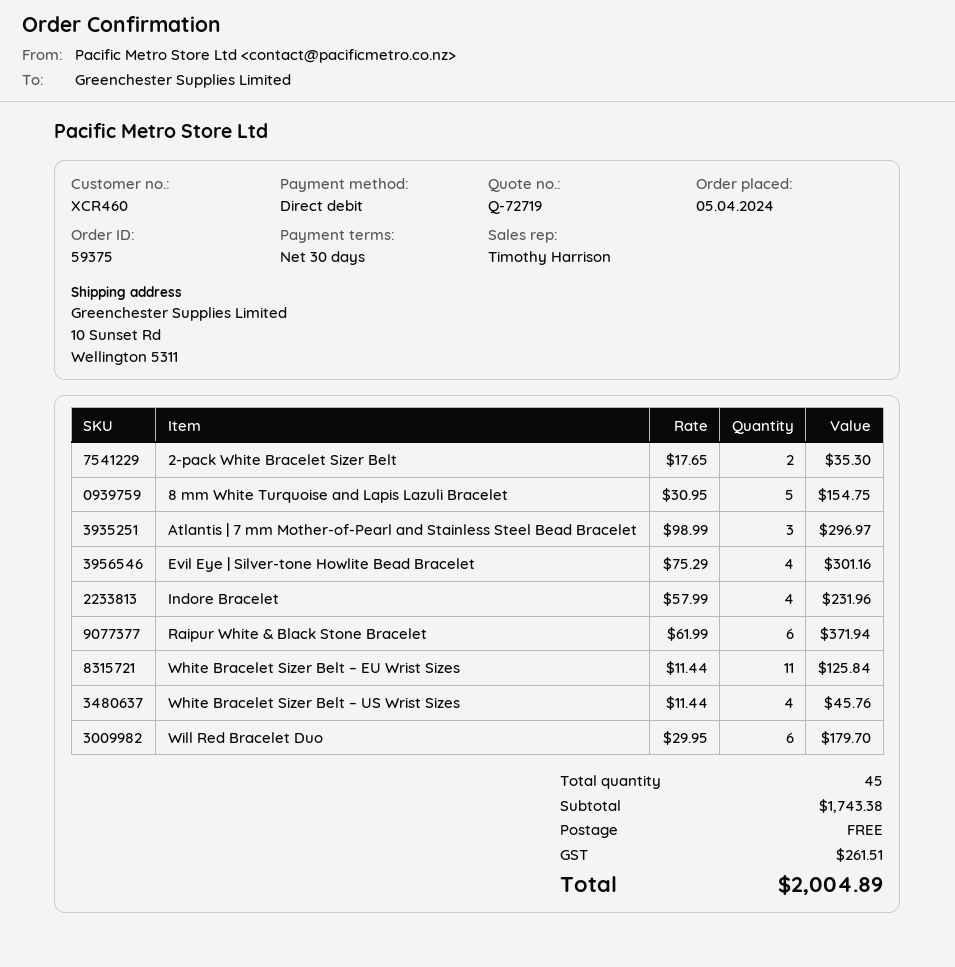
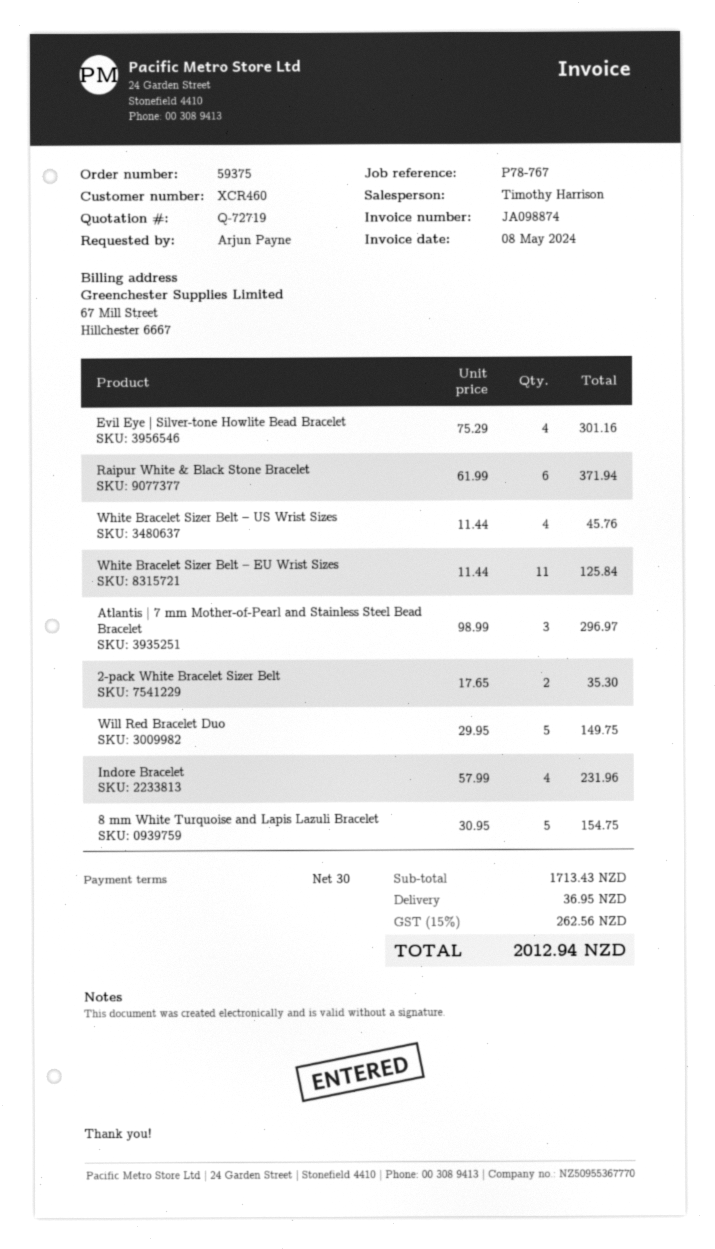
Will Red Bracelet Duo: 6 x 29.95 = 179.70 -> 5 x 29.95 = 149.75
subtotal: 1743.38 -> 1713.43
shipping: 0.00 -> 36.95
tax: 261.51 -> 262.56
total: 2004.89 -> 2012.94

